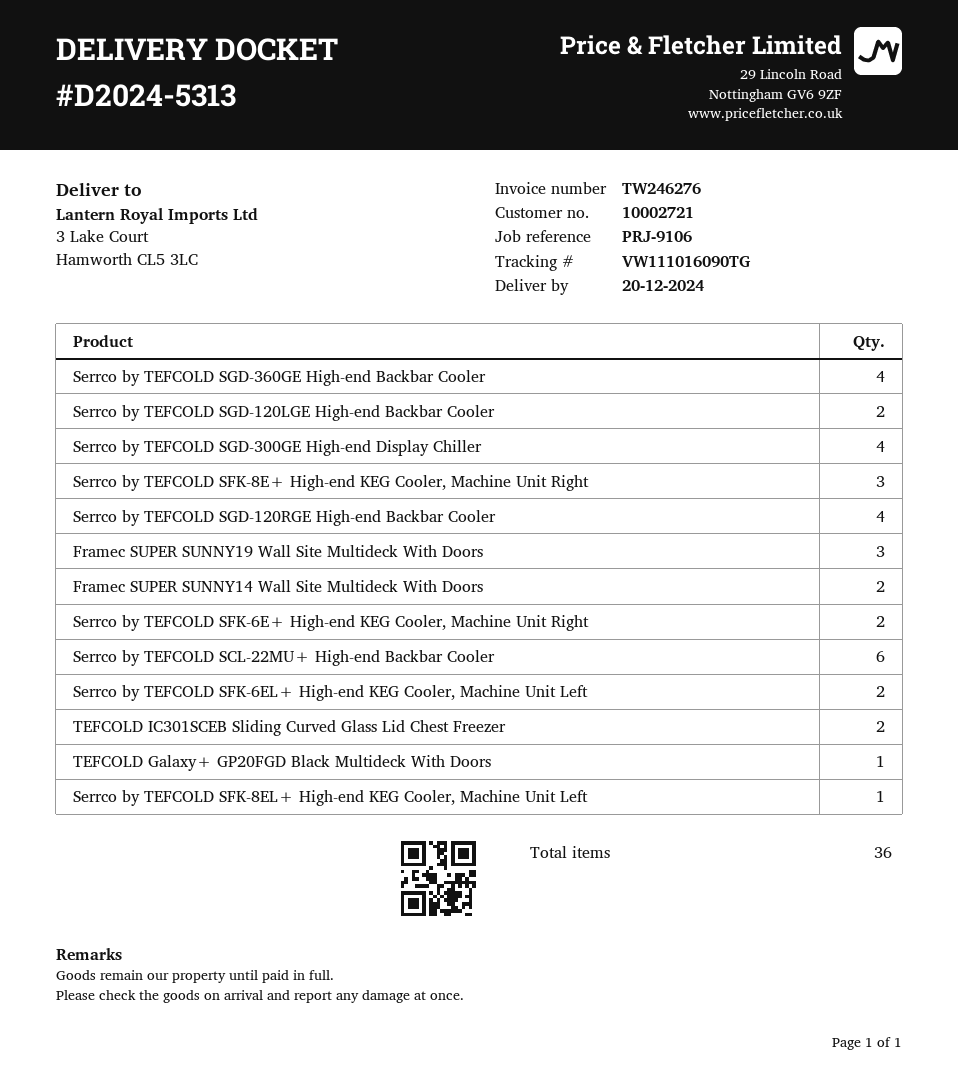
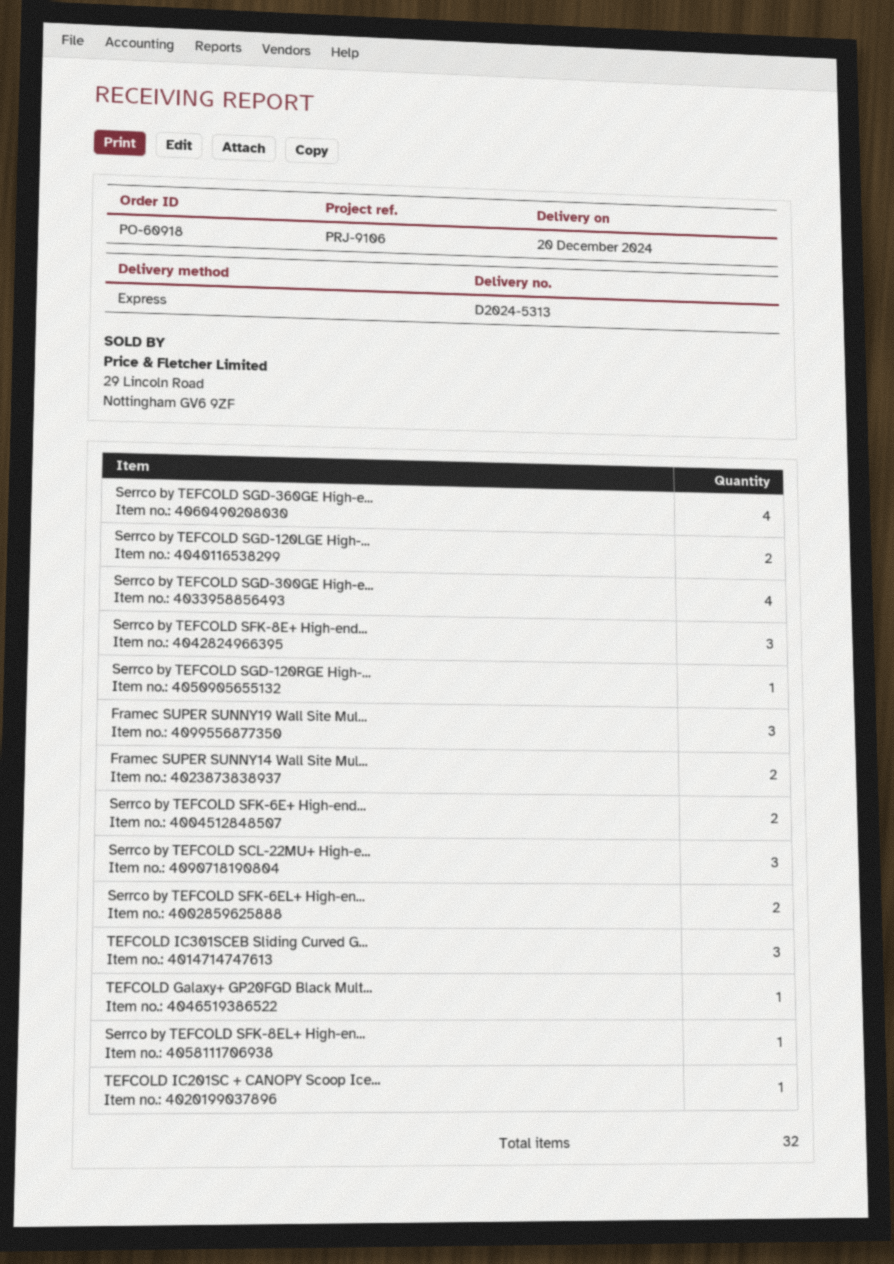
Serrco by TEFCOLD SGD-120RGE High-end Backbar Cooler: 4 -> 1
Serrco by TEFCOLD SCL-22MU+ High-end Backbar Cooler: 6 -> 3
TEFCOLD IC301SCEB Sliding Curved Glass Lid Chest Freezer: 2 -> 3
TEFCOLD IC201SC + CANOPY Scoop Ice...: none -> 1
total quantity: 36 -> 32

